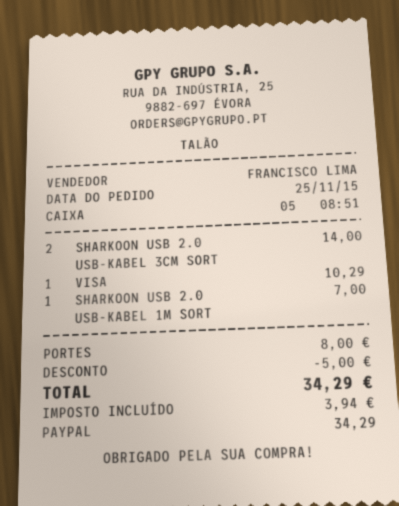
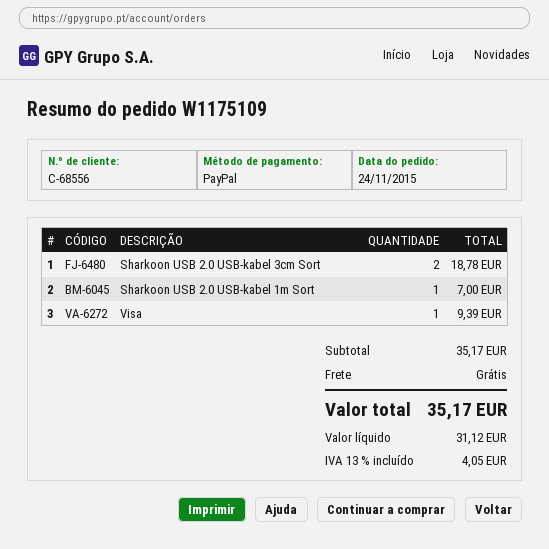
order date: 2015-11-25 -> 2015-11-24
SHARKOON USB 2.0 USB-KABEL 3CM SORT: 2 for 14.00 -> 2 for 18.78
VISA: 1 for 10.29 -> 1 for 9.39
discount: 5.00 -> none
shipping: 8.00 -> 0.00
tax: 3.94 -> 4.05
total: 34.29 -> 35.17

